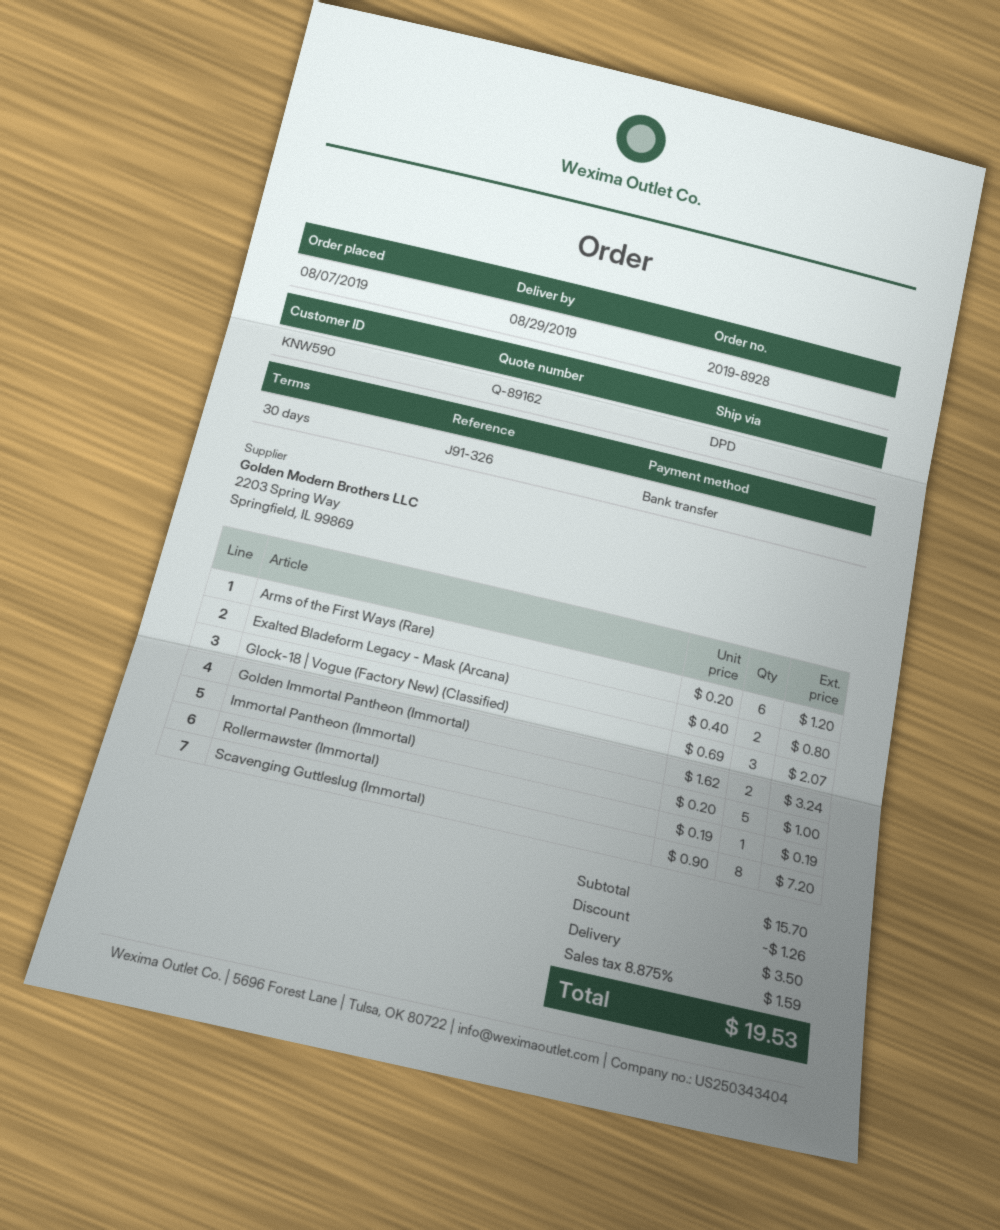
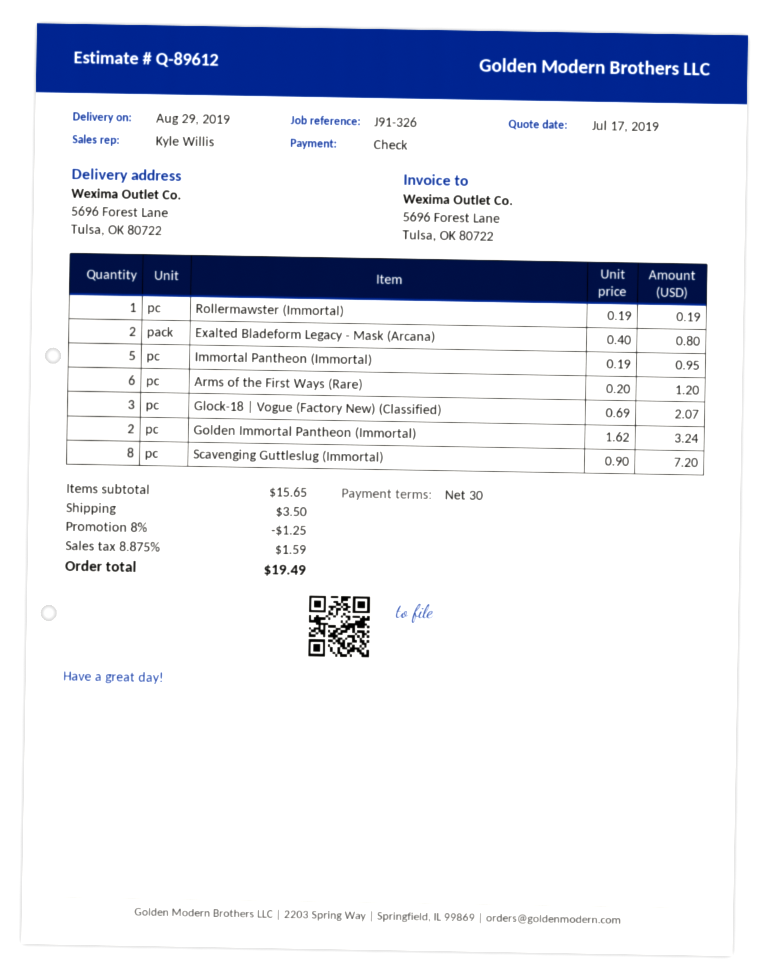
quote number: Q-89162 -> Q-89612
payment method: bank transfer -> cheque
Immortal Pantheon (Immortal): 5 x 0.20 = 1.00 -> 5 x 0.19 = 0.95
subtotal: 15.70 -> 15.65
discount: 1.26 -> 1.25
total: 19.53 -> 19.49

